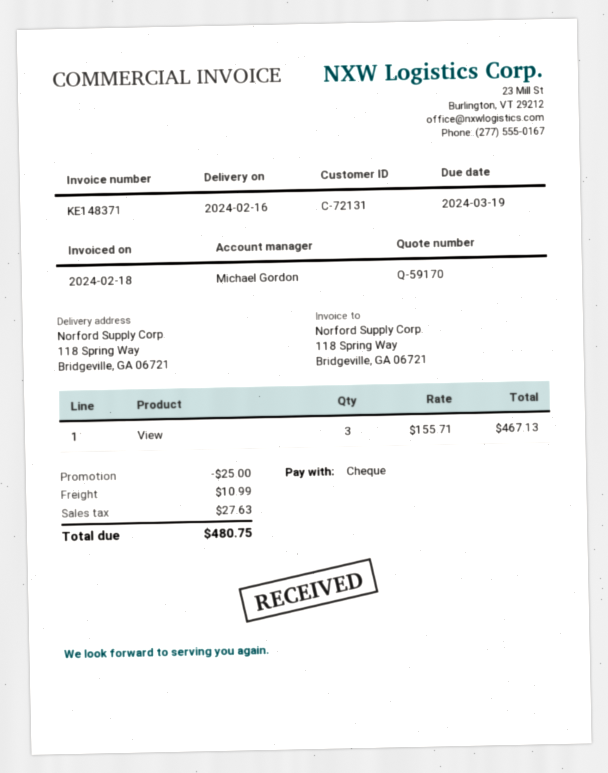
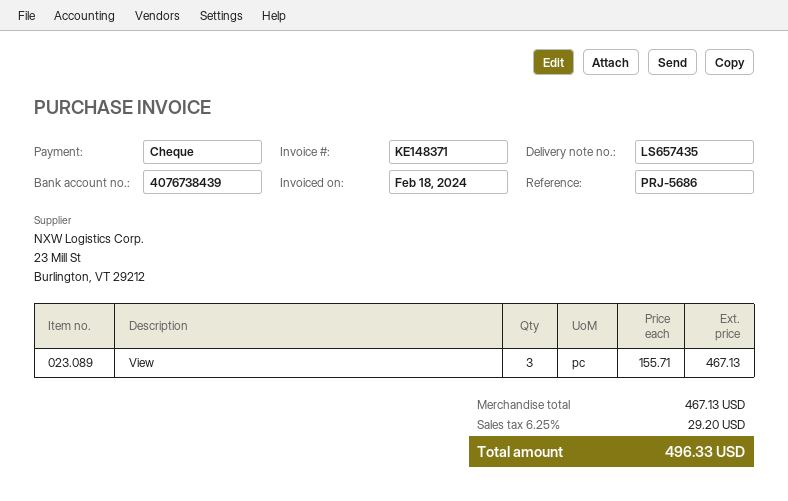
discount: 25.00 -> none
shipping: 10.99 -> none
tax: 27.63 -> 29.20
total: 480.75 -> 496.33

